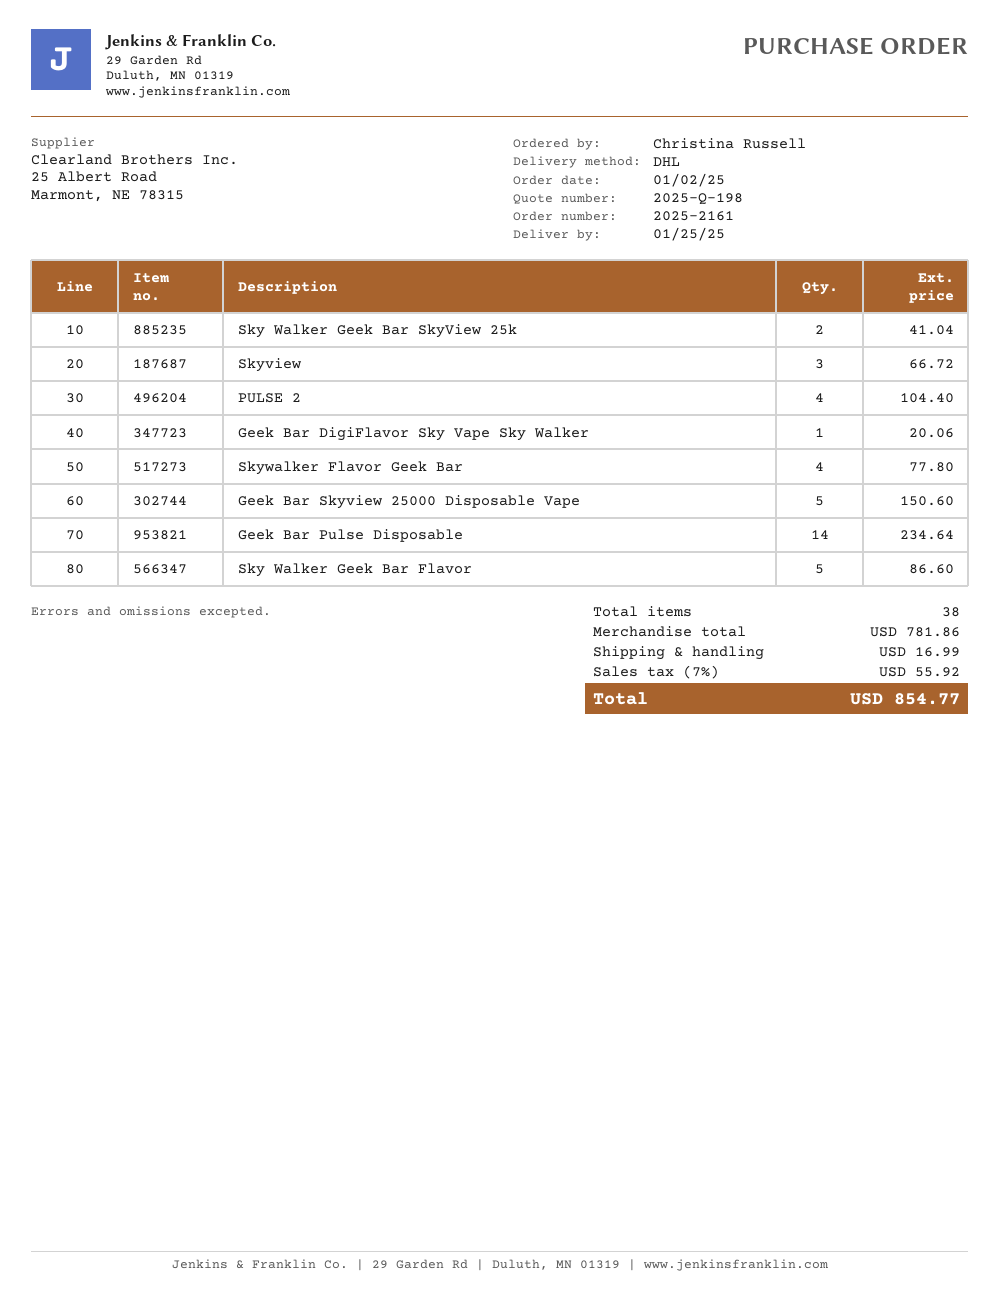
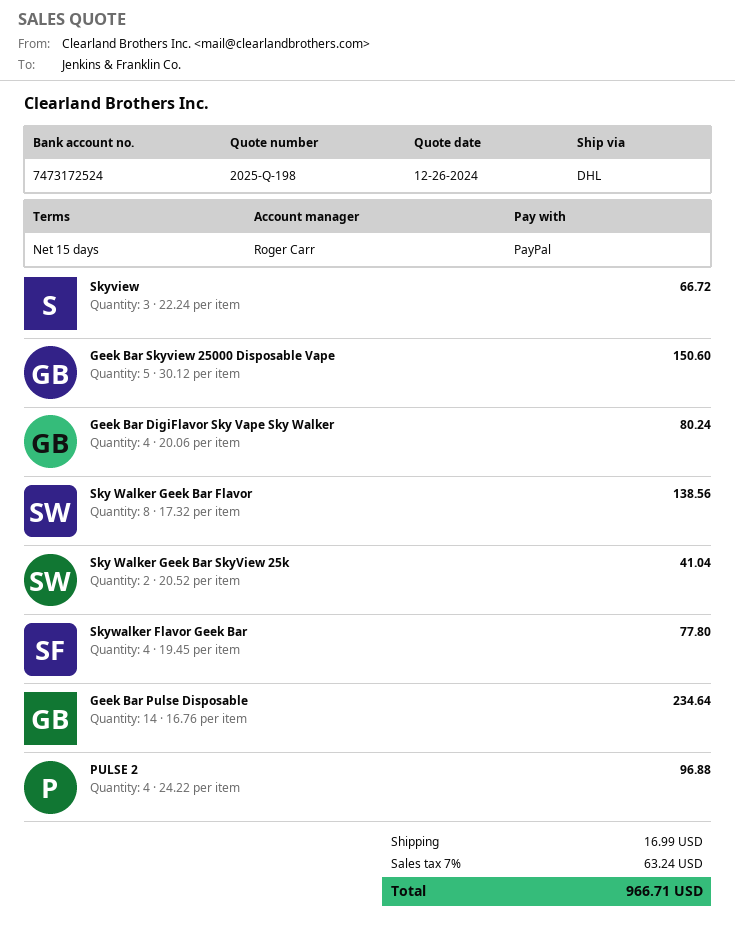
PULSE 2: 4 for 104.40 -> 4 for 96.88
Geek Bar DigiFlavor Sky Vape Sky Walker: 1 for 20.06 -> 4 for 80.24
Sky Walker Geek Bar Flavor: 5 for 86.60 -> 8 for 138.56
tax: 7% = 55.92 -> 7% = 63.24
total: 854.77 -> 966.71

